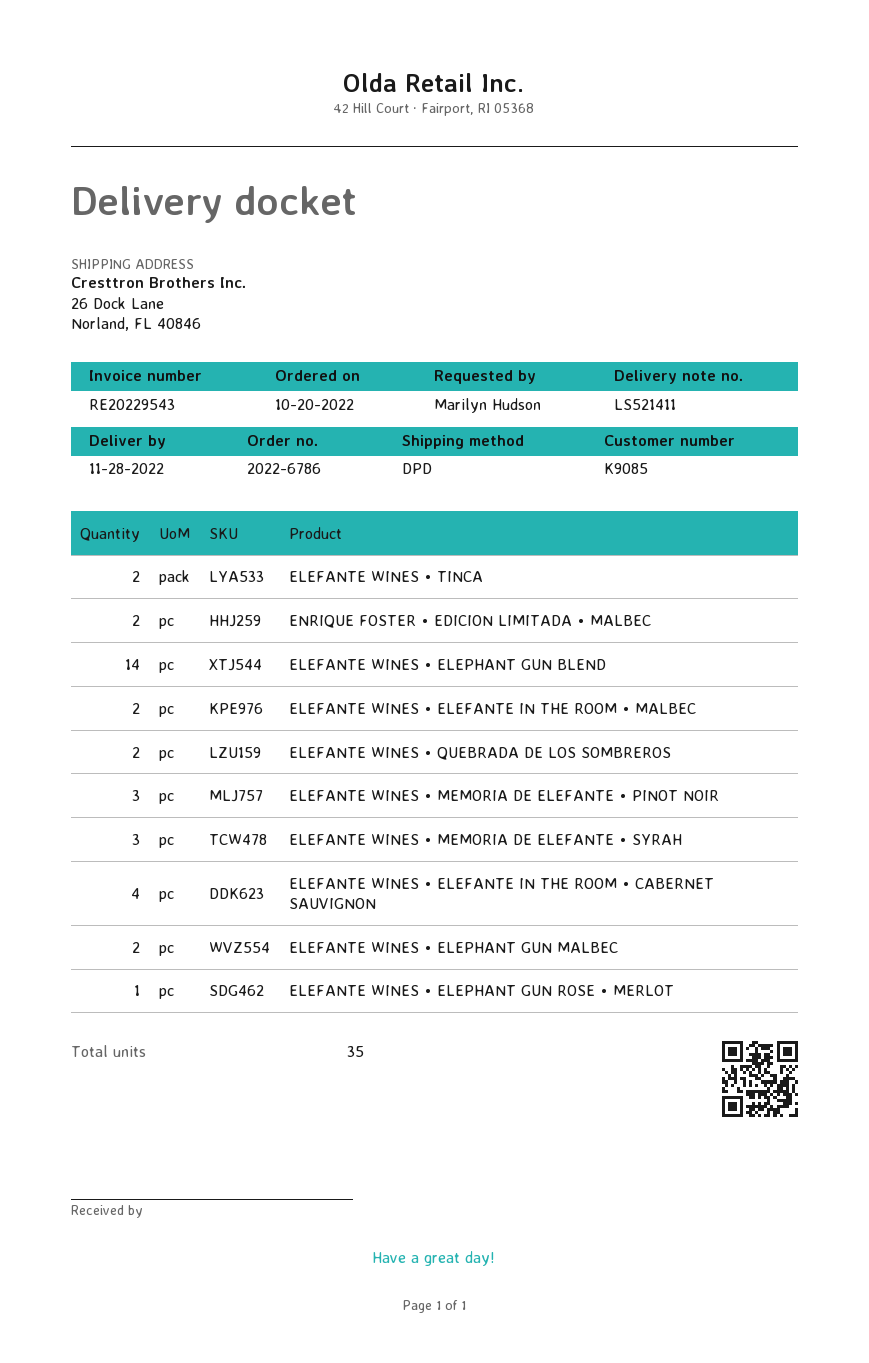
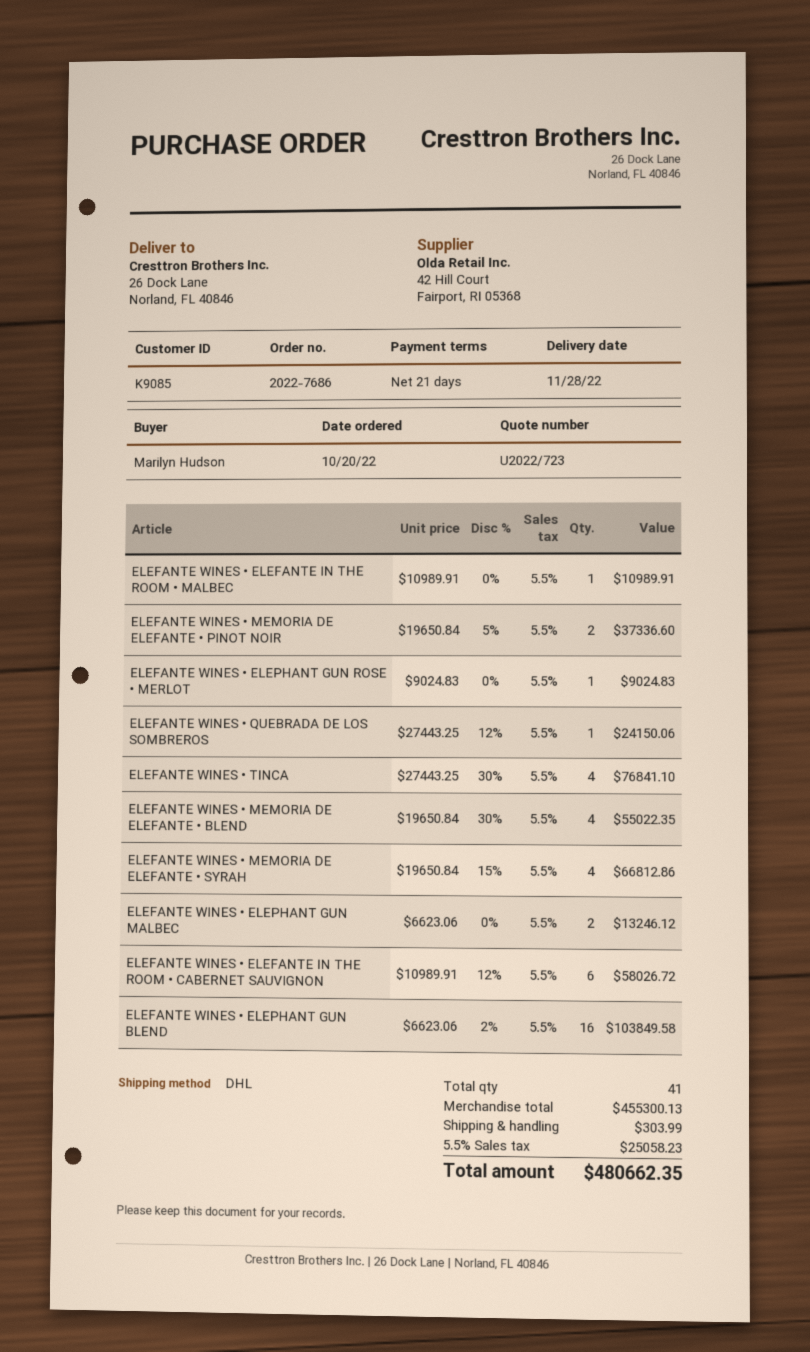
order number: 2022-6786 -> 2022-7686
shipping method: DPD -> DHL
ELEFANTE WINES • TINCA: 2 -> 4
ENRIQUE FOSTER • EDICION LIMITADA • MALBEC: 2 -> none
ELEFANTE WINES • ELEPHANT GUN BLEND: 14 -> 16
ELEFANTE WINES • ELEFANTE IN THE ROOM • MALBEC: 2 -> 1
ELEFANTE WINES • QUEBRADA DE LOS SOMBREROS: 2 -> 1
ELEFANTE WINES • MEMORIA DE ELEFANTE • PINOT NOIR: 3 -> 2
ELEFANTE WINES • MEMORIA DE ELEFANTE • SYRAH: 3 -> 4
ELEFANTE WINES • ELEFANTE IN THE ROOM • CABERNET SAUVIGNON: 4 -> 6
ELEFANTE WINES • MEMORIA DE ELEFANTE • BLEND: none -> 4
total quantity: 35 -> 41

